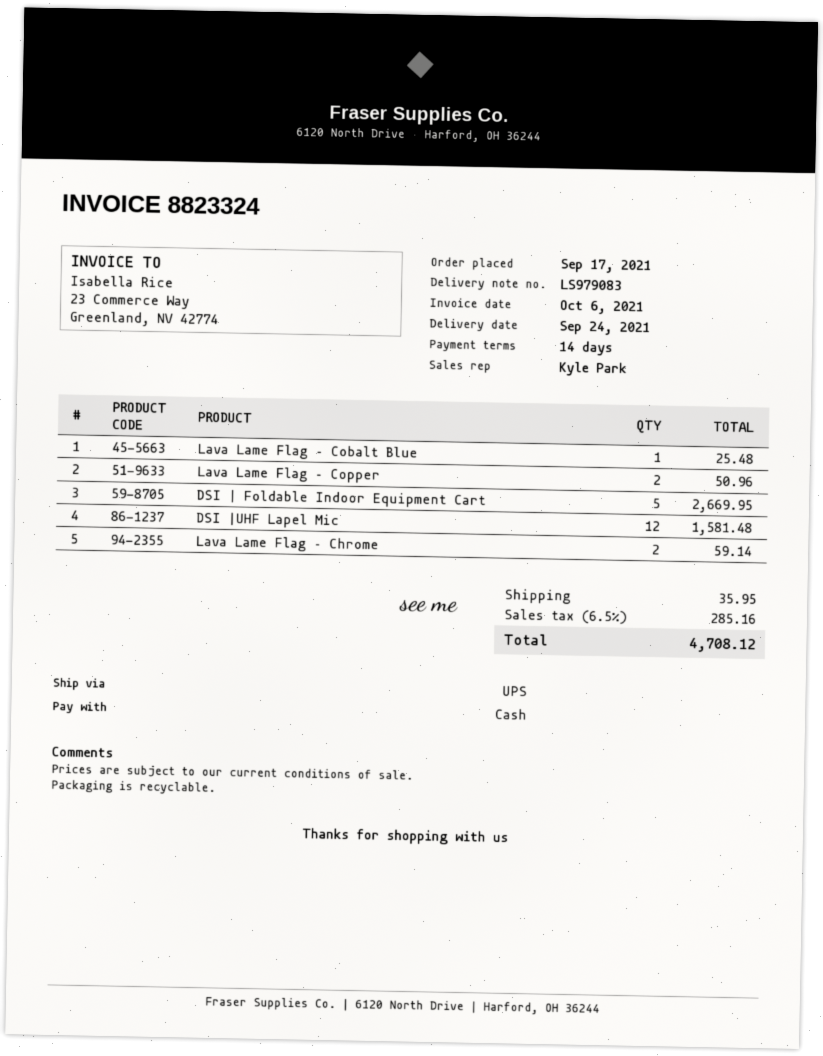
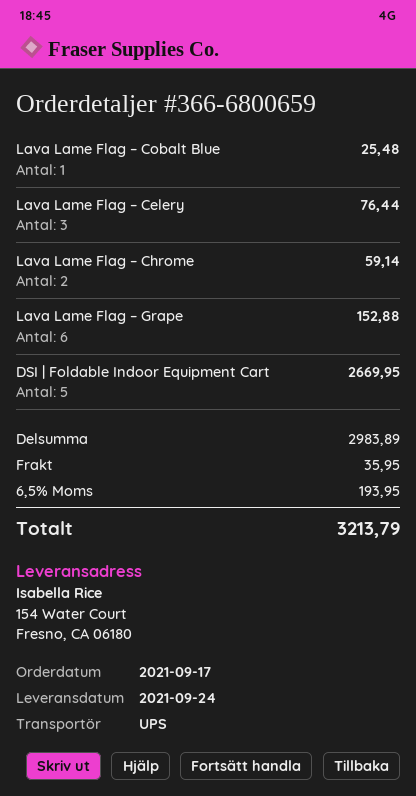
Lava Lame Flag – Copper: 2 for 50.96 -> none
DSI |UHF Lapel Mic: 12 for 1581.48 -> none
Lava Lame Flag – Celery: none -> 3 for 76.44
Lava Lame Flag – Grape: none -> 6 for 152.88
tax: 6.5% = 285.16 -> 6.5% = 193.95
total: 4708.12 -> 3213.79

